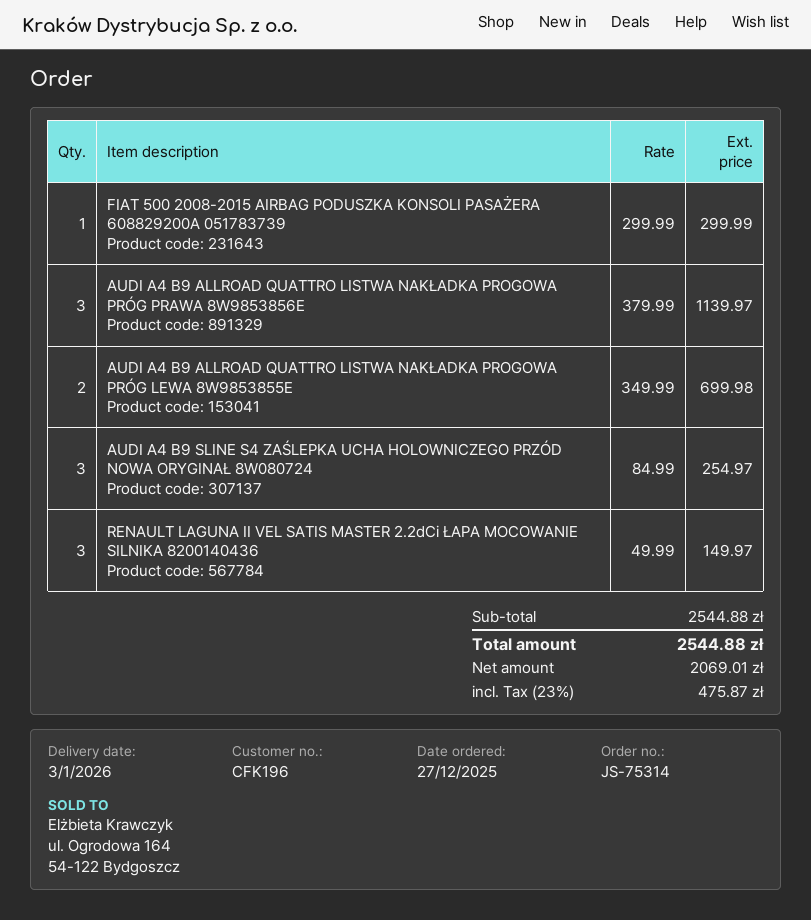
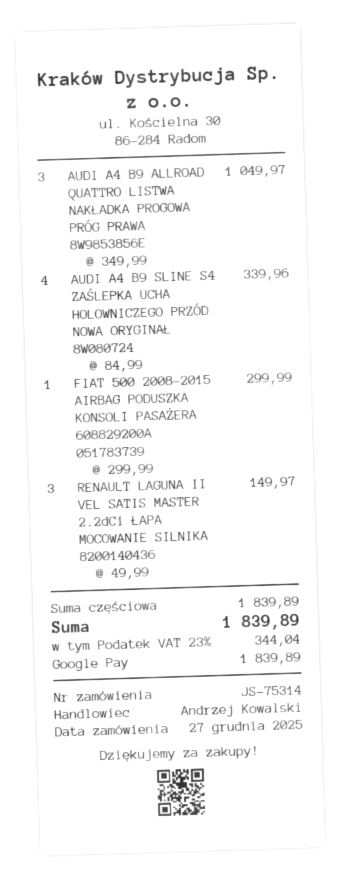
AUDI A4 B9 ALLROAD QUATTRO LISTWA NAKŁADKA PROGOWA PRÓG PRAWA 8W9853856E: 3 x 379.99 = 1139.97 -> 3 x 349.99 = 1049.97
AUDI A4 B9 ALLROAD QUATTRO LISTWA NAKŁADKA PROGOWA PRÓG LEWA 8W9853855E: 2 x 349.99 = 699.98 -> none
AUDI A4 B9 SLINE S4 ZAŚLEPKA UCHA HOLOWNICZEGO PRZÓD NOWA ORYGINAŁ 8W080724: 3 x 84.99 = 254.97 -> 4 x 84.99 = 339.96
subtotal: 2544.88 -> 1839.89
tax: 23% = 475.87 -> 23% = 344.04
total: 2544.88 -> 1839.89

